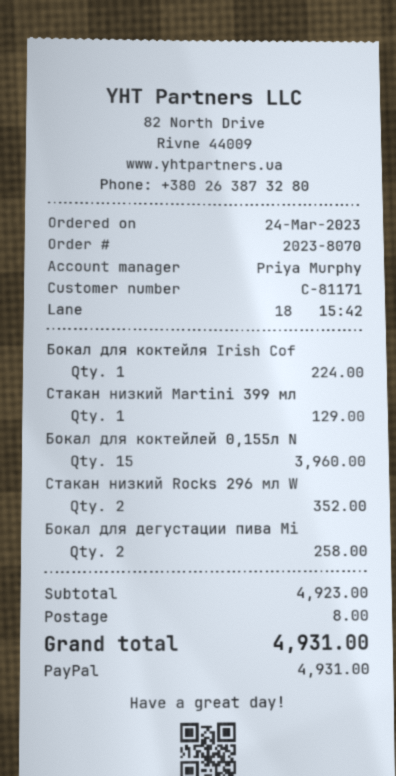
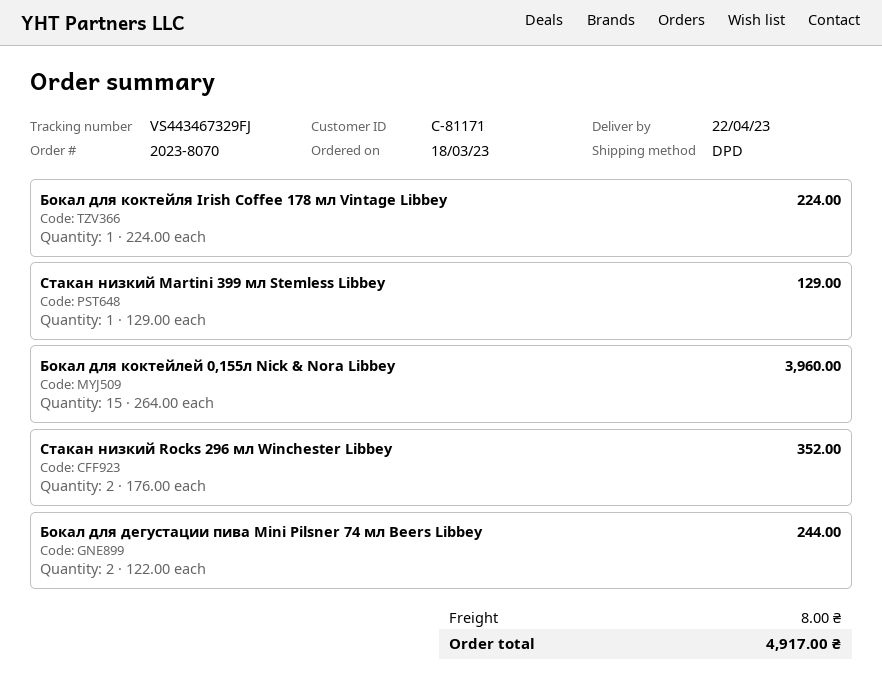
order date: 2023-03-24 -> 2023-03-18
Бокал для дегустации пива Mi: 2 for 258.00 -> 2 for 244.00
total: 4931.00 -> 4917.00

